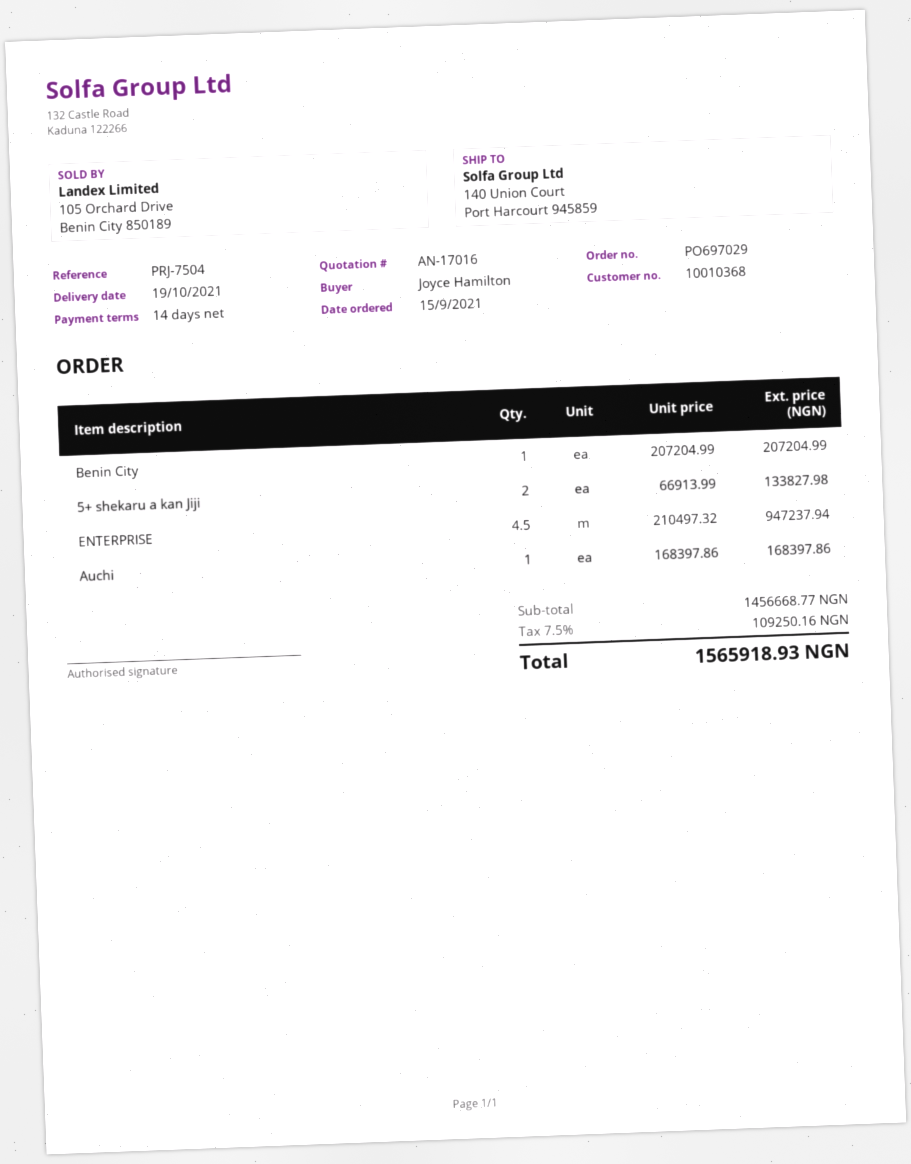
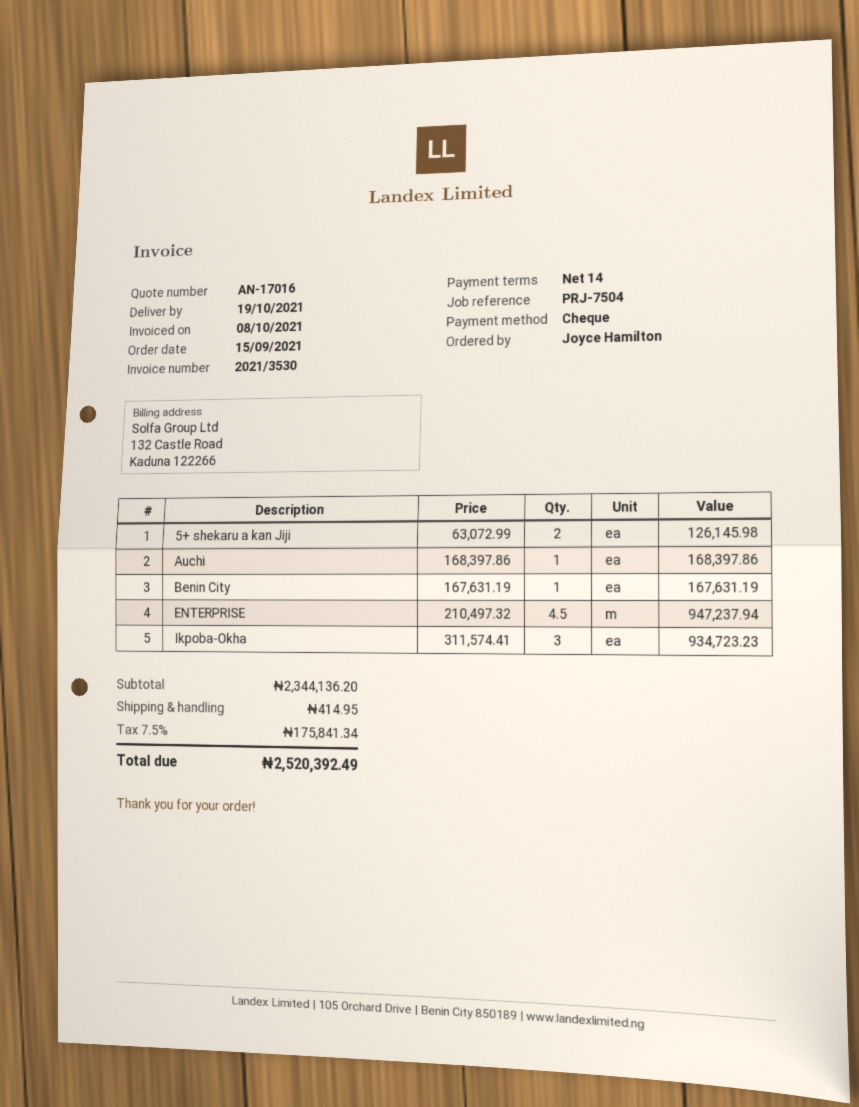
Benin City: 1 x 207204.99 = 207204.99 -> 1 x 167631.19 = 167631.19
5+ shekaru a kan Jiji: 2 x 66913.99 = 133827.98 -> 2 x 63072.99 = 126145.98
Ikpoba-Okha: none -> 3 x 311574.41 = 934723.23
subtotal: 1456668.77 -> 2344136.20
shipping: none -> 414.95
tax: 7.5% = 109250.16 -> 7.5% = 175841.34
total: 1565918.93 -> 2520392.49

